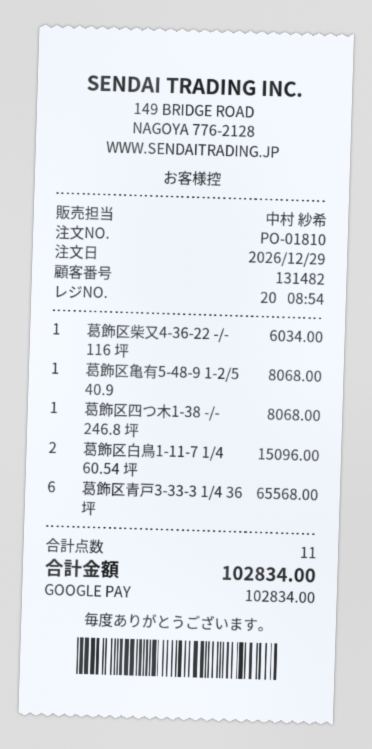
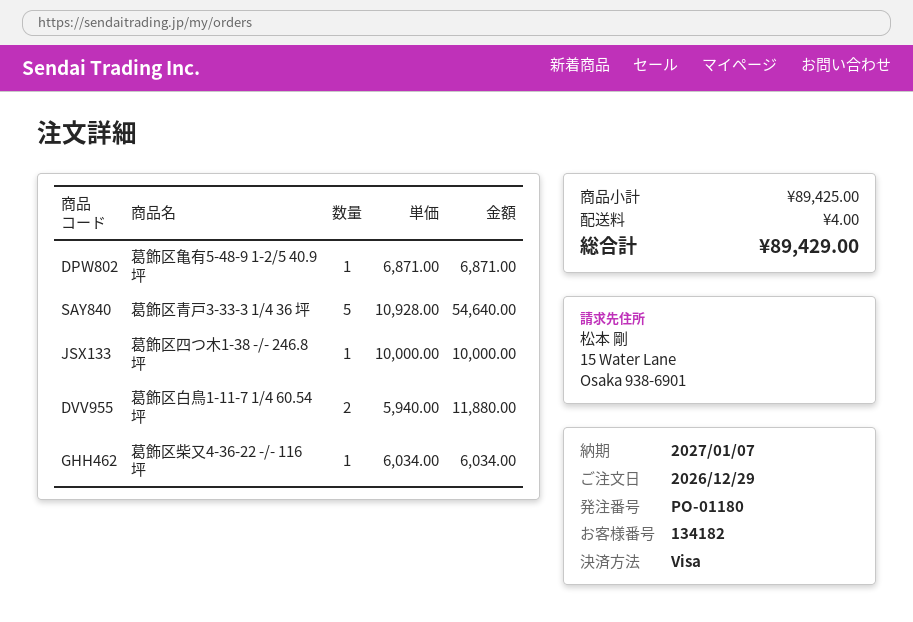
order number: PO-01810 -> PO-01180
customer number: 131482 -> 134182
payment method: Google Pay -> Visa
葛飾区亀有5-48-9 1-2/5 40.9: 1 for 8068.00 -> 1 for 6871.00
葛飾区四つ木1-38 -/- 246.8 坪: 1 for 8068.00 -> 1 for 10000.00
葛飾区白鳥1-11-7 1/4 60.54 坪: 2 for 15096.00 -> 2 for 11880.00
葛飾区青戸3-33-3 1/4 36 坪: 6 for 65568.00 -> 5 for 54640.00
shipping: none -> 4.00
total: 102834.00 -> 89429.00

